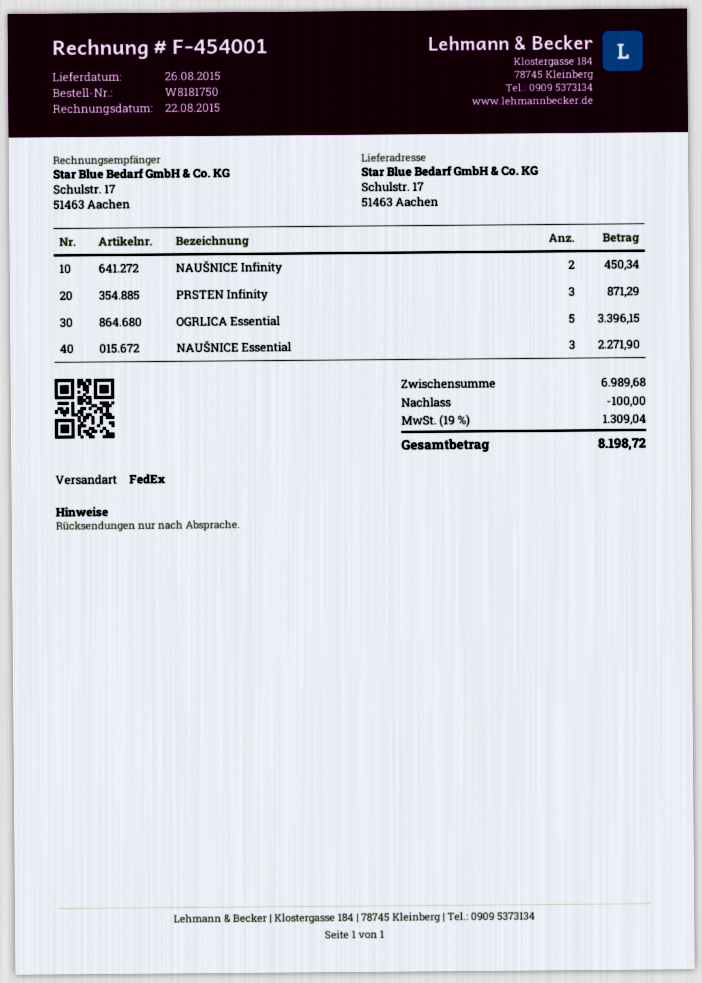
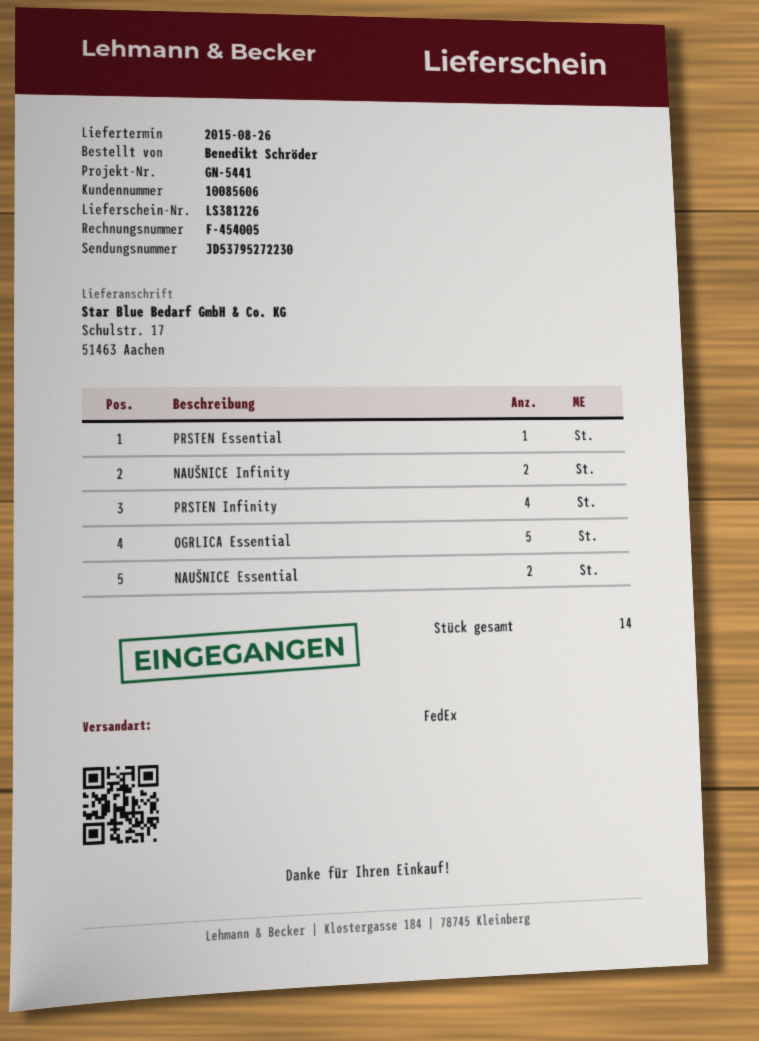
invoice number: F-454001 -> F-454005
PRSTEN Infinity: 3 -> 4
NAUŠNICE Essential: 3 -> 2
PRSTEN Essential: none -> 1

